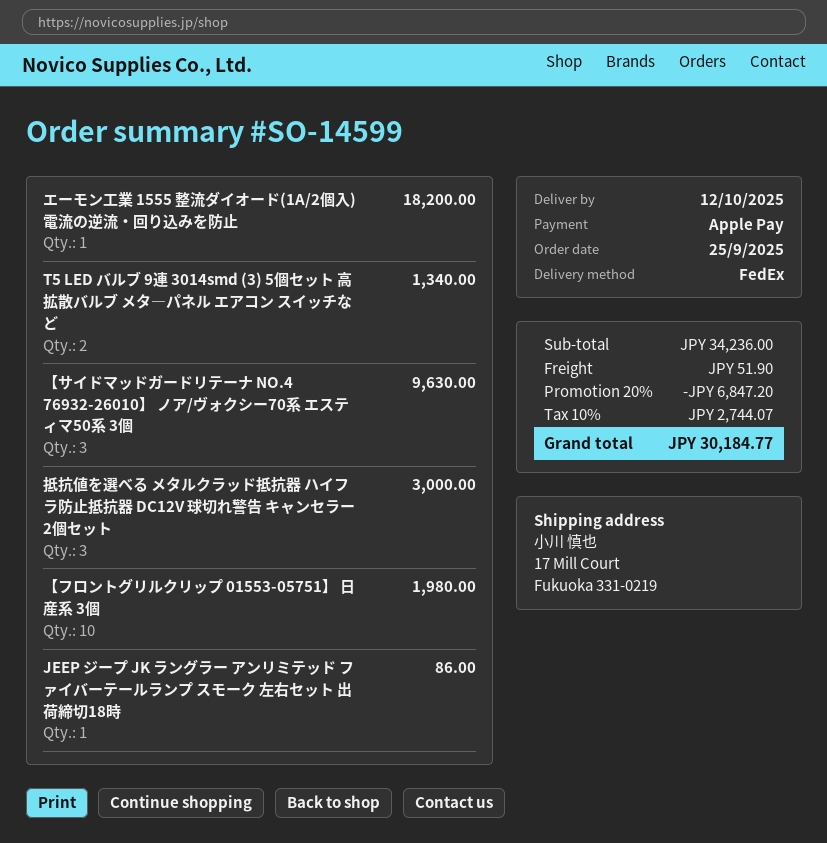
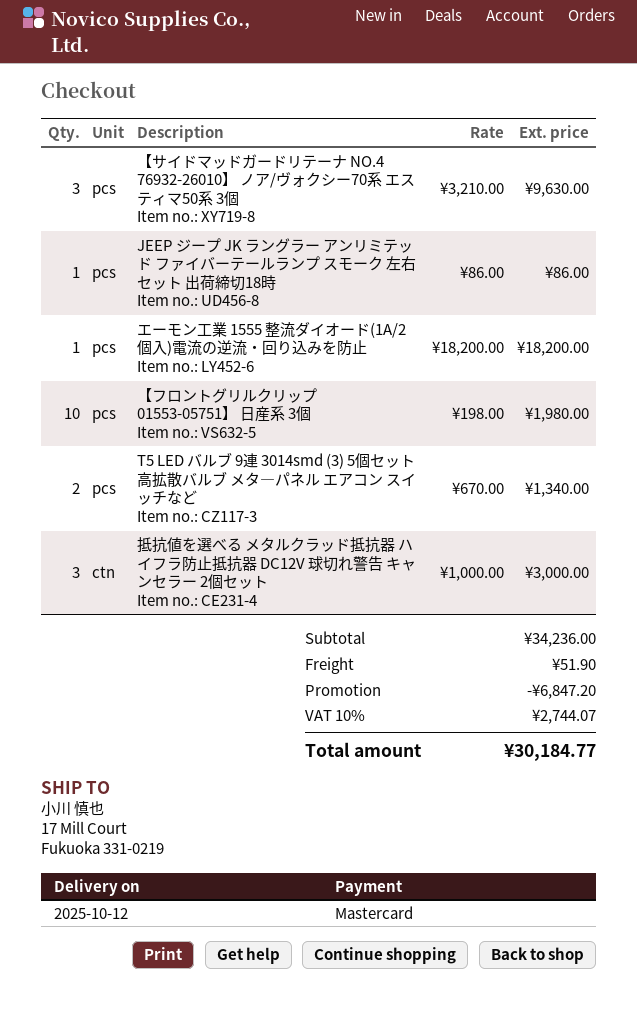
payment method: Apple Pay -> Mastercard

